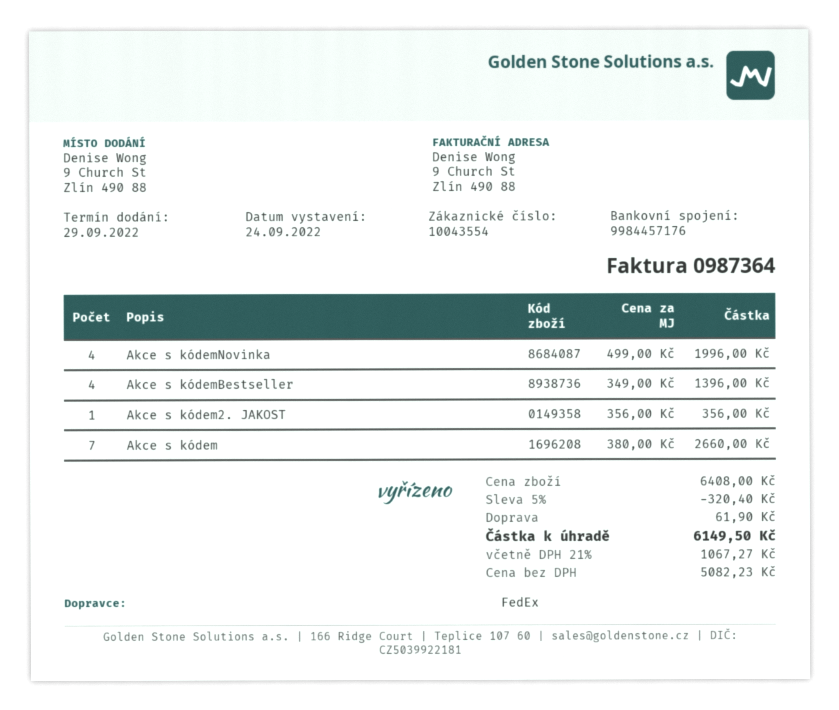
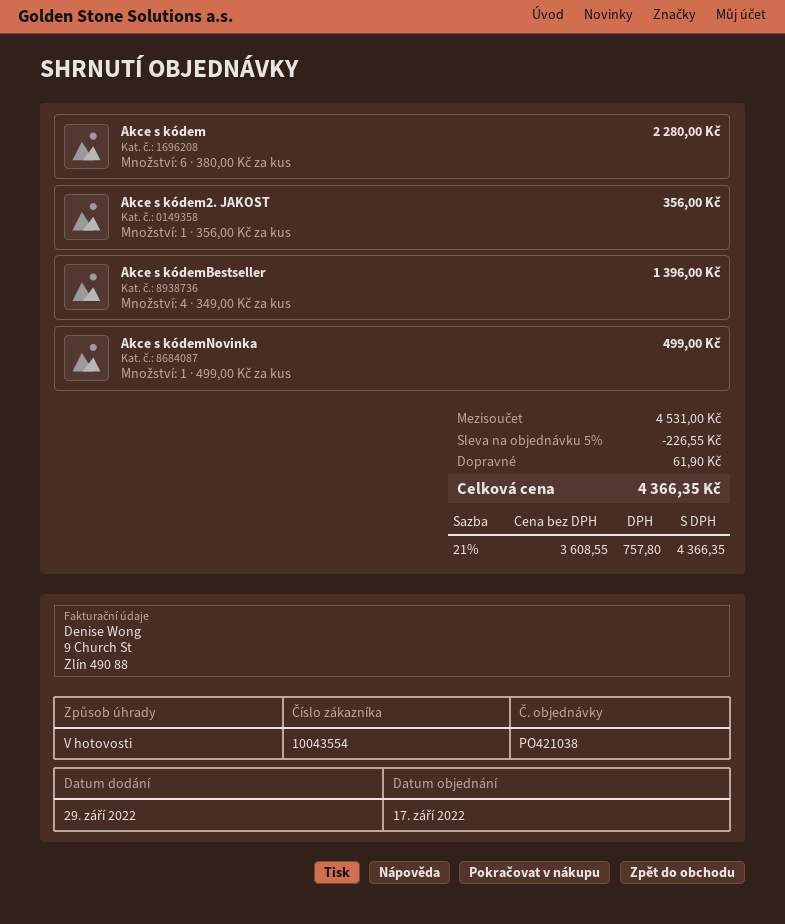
Akce s kódemNovinka: 4 x 499.00 = 1996.00 -> 1 x 499.00 = 499.00
Akce s kódem: 7 x 380.00 = 2660.00 -> 6 x 380.00 = 2280.00
subtotal: 6408.00 -> 4531.00
discount: 5% = 320.40 -> 5% = 226.55
net: 5082.23 -> 3608.55
tax: 21% = 1067.27 -> 21% = 757.80
total: 6149.50 -> 4366.35

